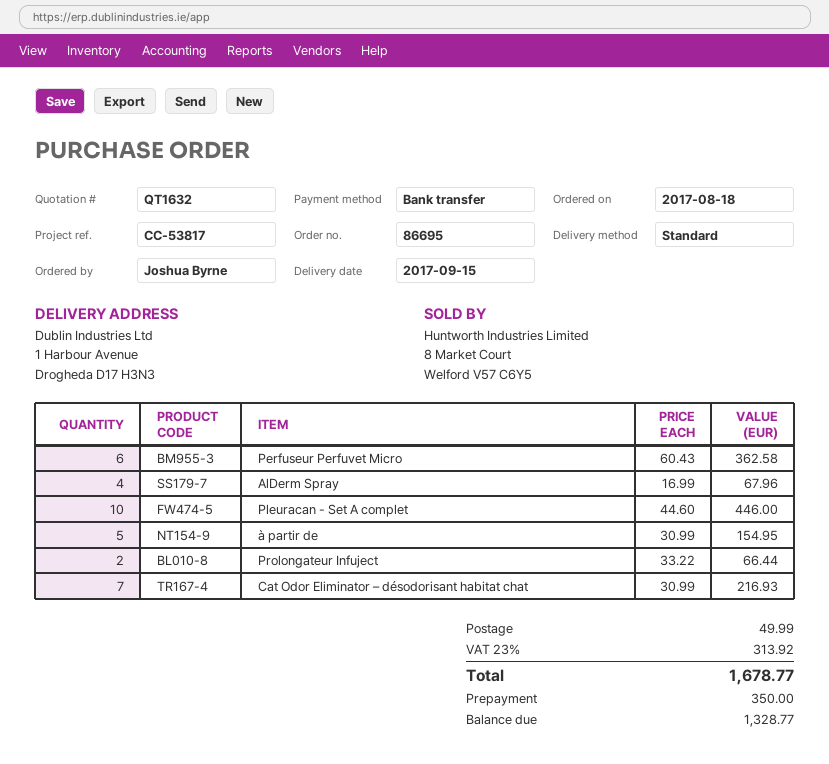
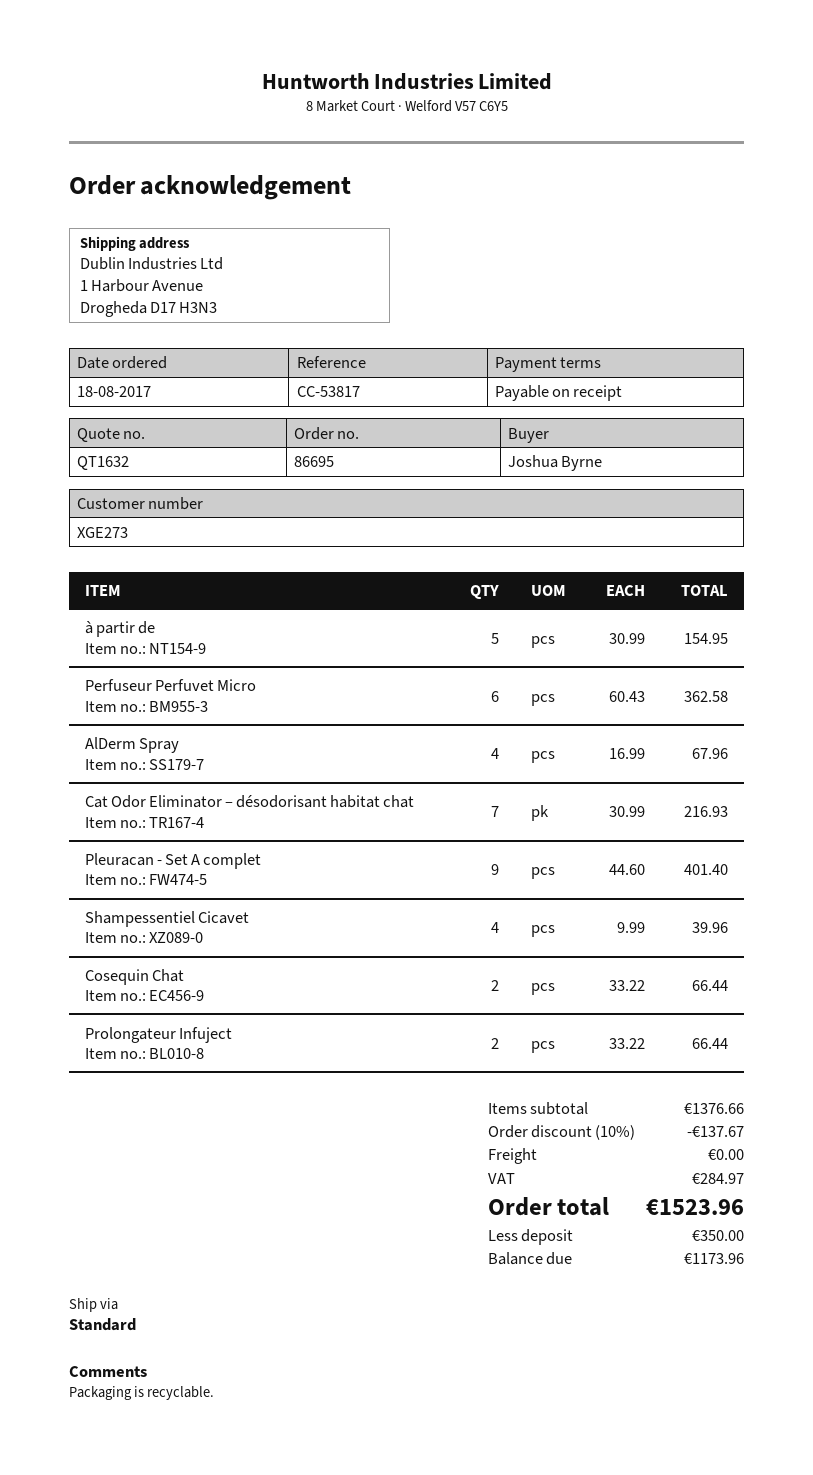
Pleuracan - Set A complet: 10 x 44.60 = 446.00 -> 9 x 44.60 = 401.40
Shampessentiel Cicavet: none -> 4 x 9.99 = 39.96
Cosequin Chat: none -> 2 x 33.22 = 66.44
discount: none -> 10% = 137.67
shipping: 49.99 -> 0.00
tax: 313.92 -> 284.97
total: 1678.77 -> 1523.96
balance: 1328.77 -> 1173.96

